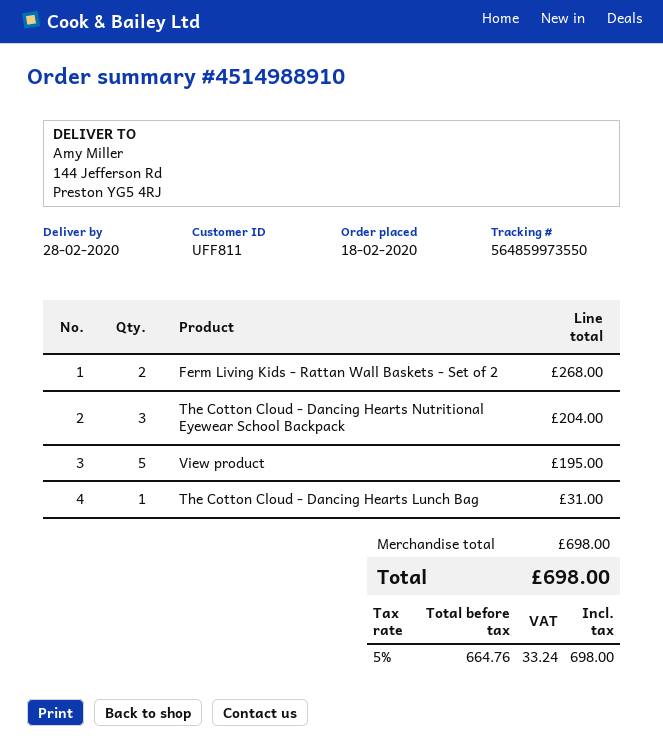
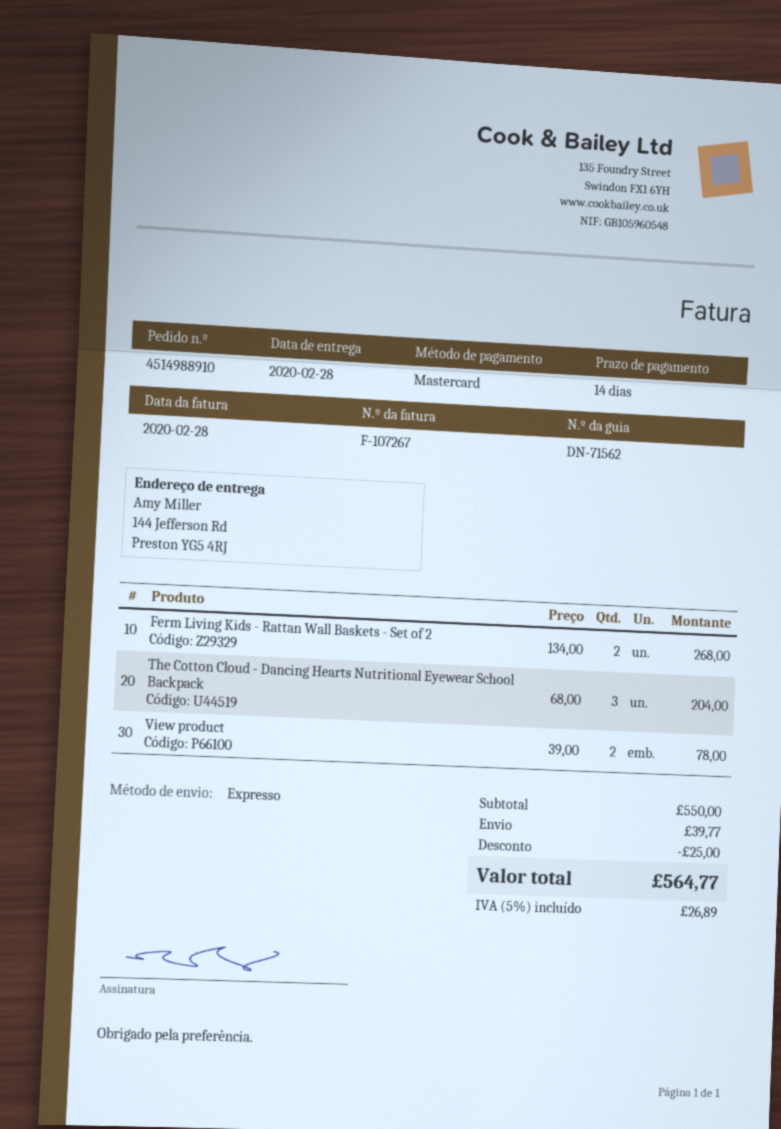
View product: 5 for 195.00 -> 2 for 78.00
The Cotton Cloud - Dancing Hearts Lunch Bag: 1 for 31.00 -> none
subtotal: 698.00 -> 550.00
discount: none -> 25.00
shipping: none -> 39.77
tax: 5% = 33.24 -> 5% = 26.89
total: 698.00 -> 564.77

